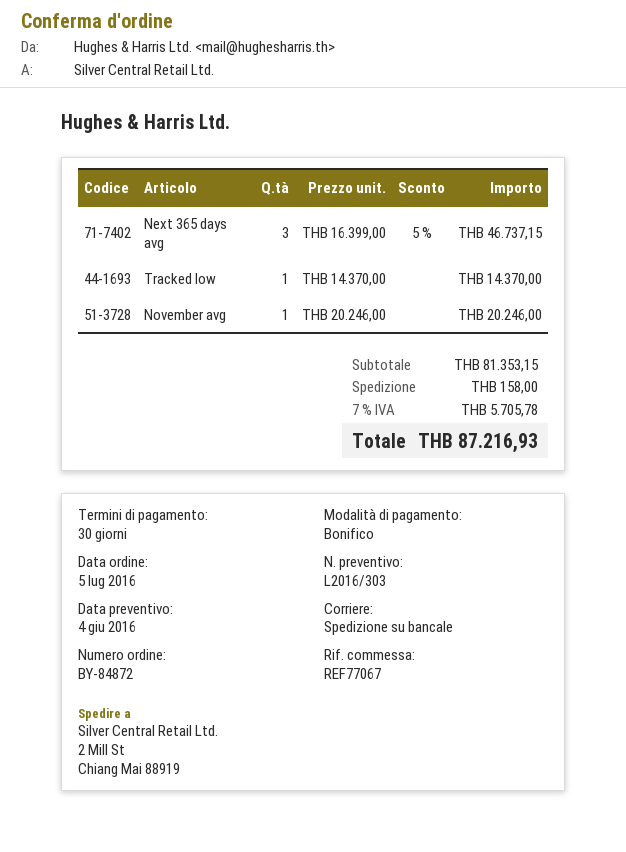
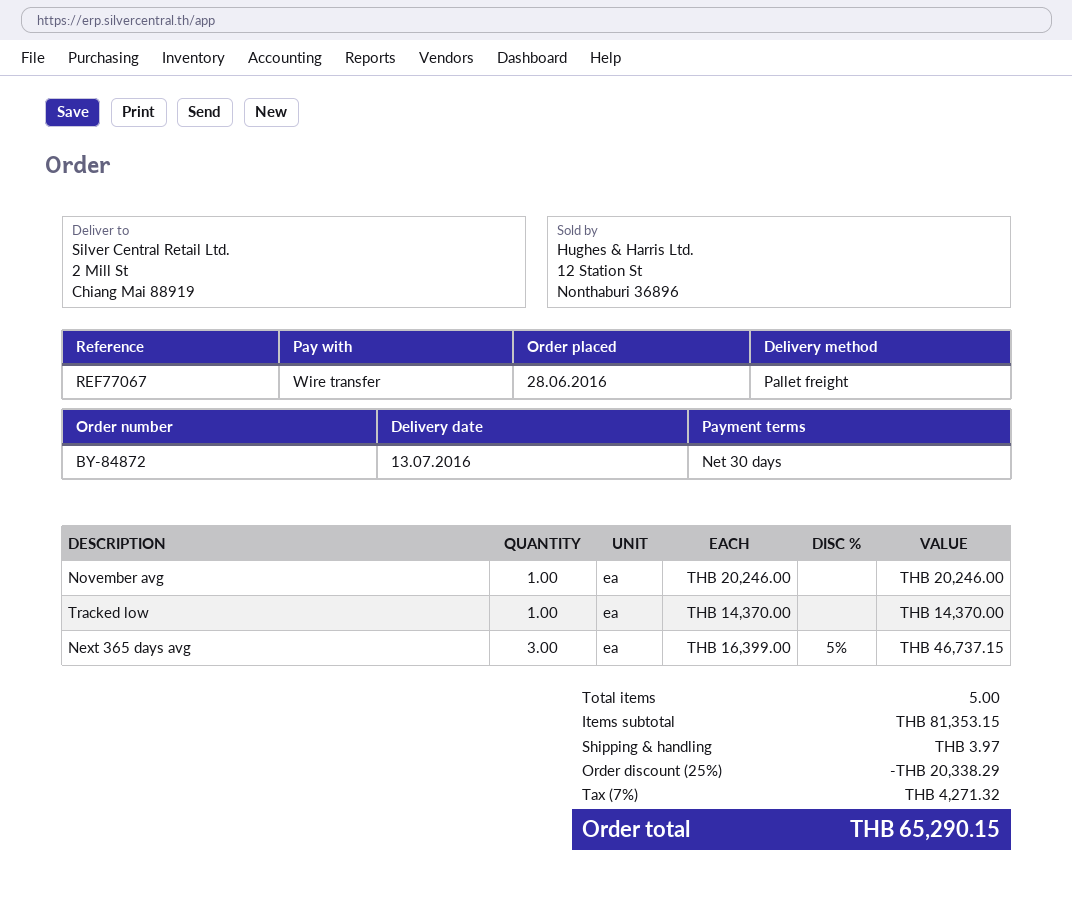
order date: 2016-07-05 -> 2016-06-28
discount: none -> 25% = 20338.29
shipping: 158.00 -> 3.97
tax: 7% = 5705.78 -> 7% = 4271.32
total: 87216.93 -> 65290.15

